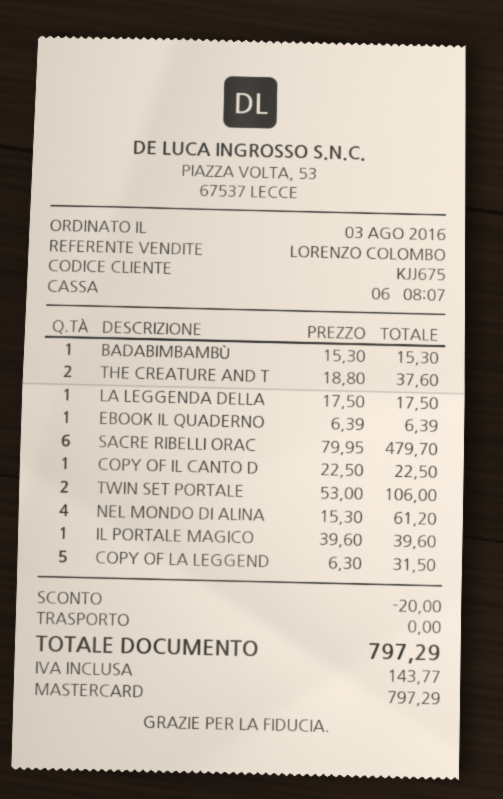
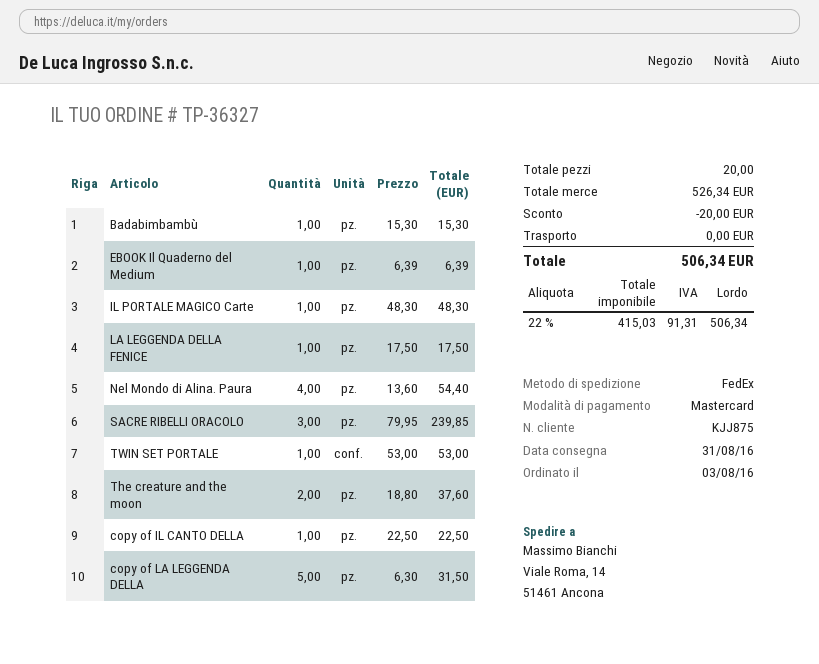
customer number: KJJ675 -> KJJ875
SACRE RIBELLI ORAC: 6 x 79.95 = 479.70 -> 3 x 79.95 = 239.85
TWIN SET PORTALE: 2 x 53.00 = 106.00 -> 1 x 53.00 = 53.00
NEL MONDO DI ALINA: 4 x 15.30 = 61.20 -> 4 x 13.60 = 54.40
IL PORTALE MAGICO: 1 x 39.60 = 39.60 -> 1 x 48.30 = 48.30
tax: 143.77 -> 91.31
total: 797.29 -> 506.34

